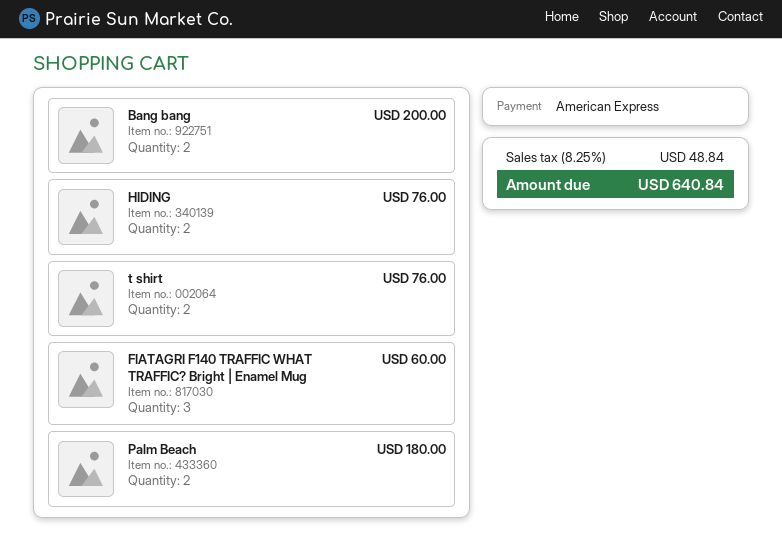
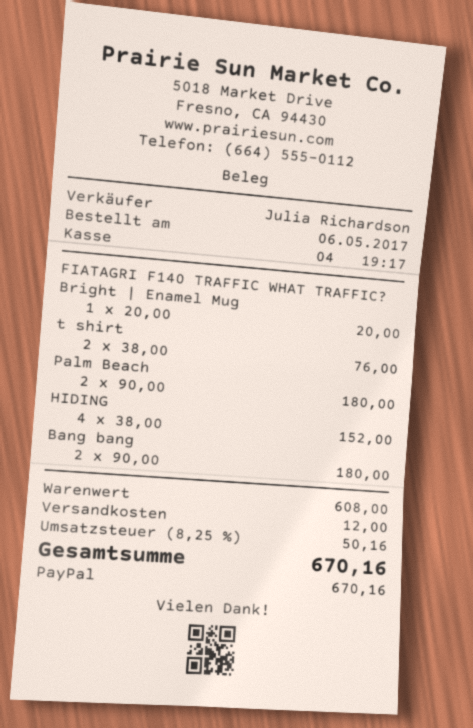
payment method: American Express -> PayPal
Bang bang: 2 for 200.00 -> 2 for 180.00
HIDING: 2 for 76.00 -> 4 for 152.00
FIATAGRI F140 TRAFFIC WHAT TRAFFIC? Bright | Enamel Mug: 3 for 60.00 -> 1 for 20.00
shipping: none -> 12.00
tax: 8.25% = 48.84 -> 8.25% = 50.16
total: 640.84 -> 670.16

